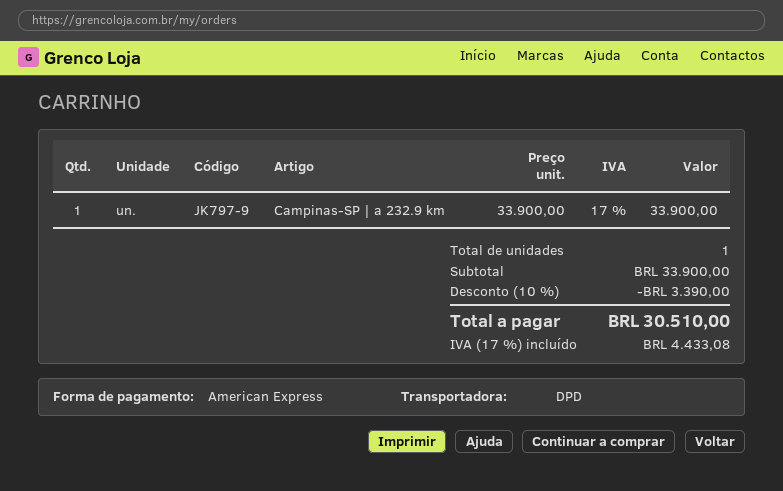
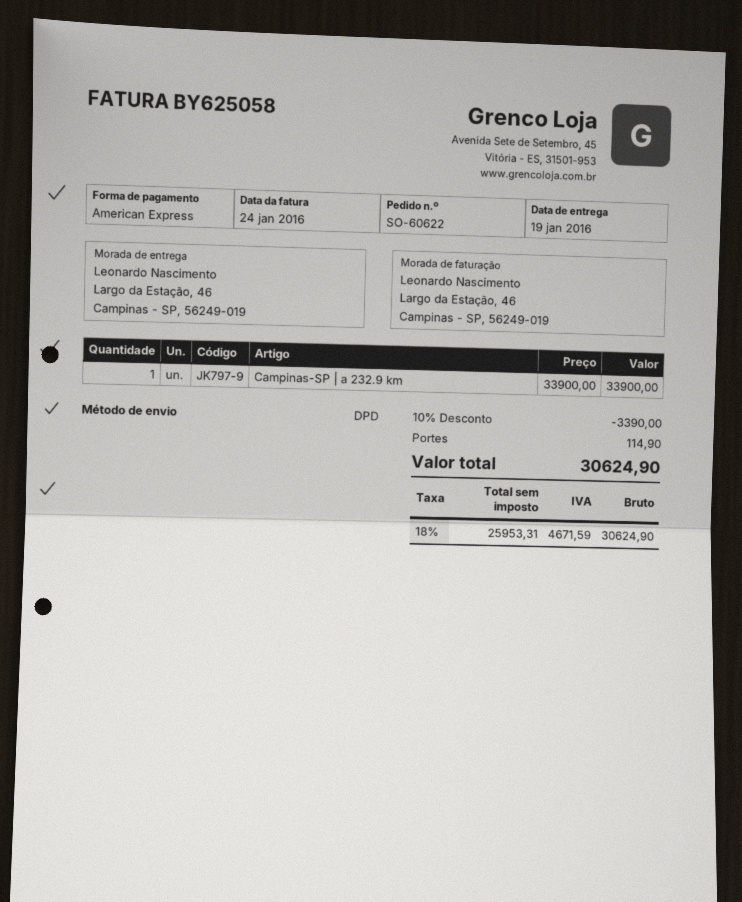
shipping: none -> 114.90
tax: 17% = 4433.08 -> 18% = 4671.59
total: 30510.00 -> 30624.90

